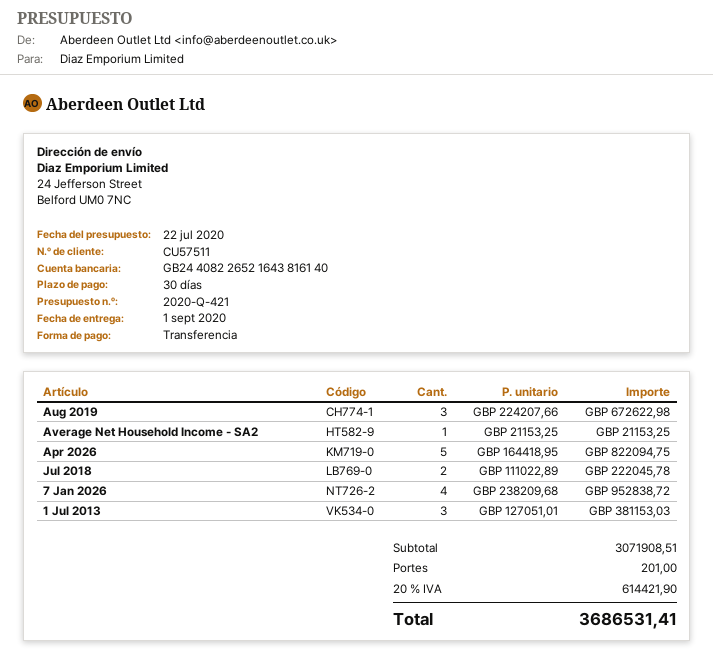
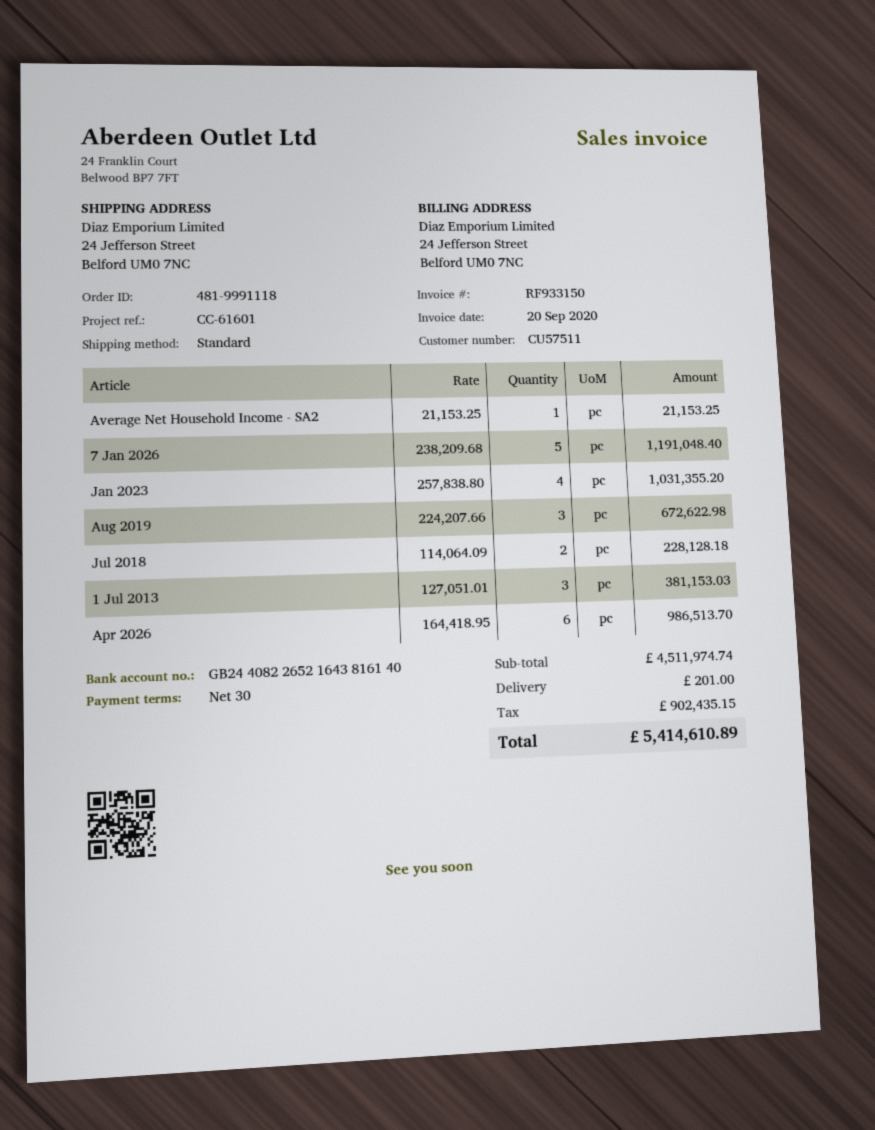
Apr 2026: 5 x 164418.95 = 822094.75 -> 6 x 164418.95 = 986513.70
Jul 2018: 2 x 111022.89 = 222045.78 -> 2 x 114064.09 = 228128.18
7 Jan 2026: 4 x 238209.68 = 952838.72 -> 5 x 238209.68 = 1191048.40
Jan 2023: none -> 4 x 257838.80 = 1031355.20
subtotal: 3071908.51 -> 4511974.74
tax: 614421.90 -> 902435.15
total: 3686531.41 -> 5414610.89

